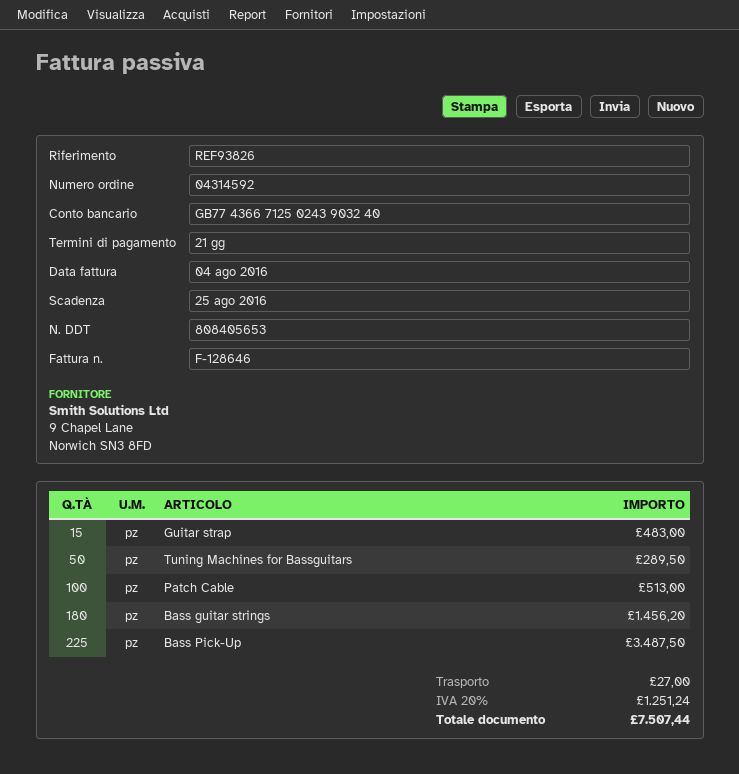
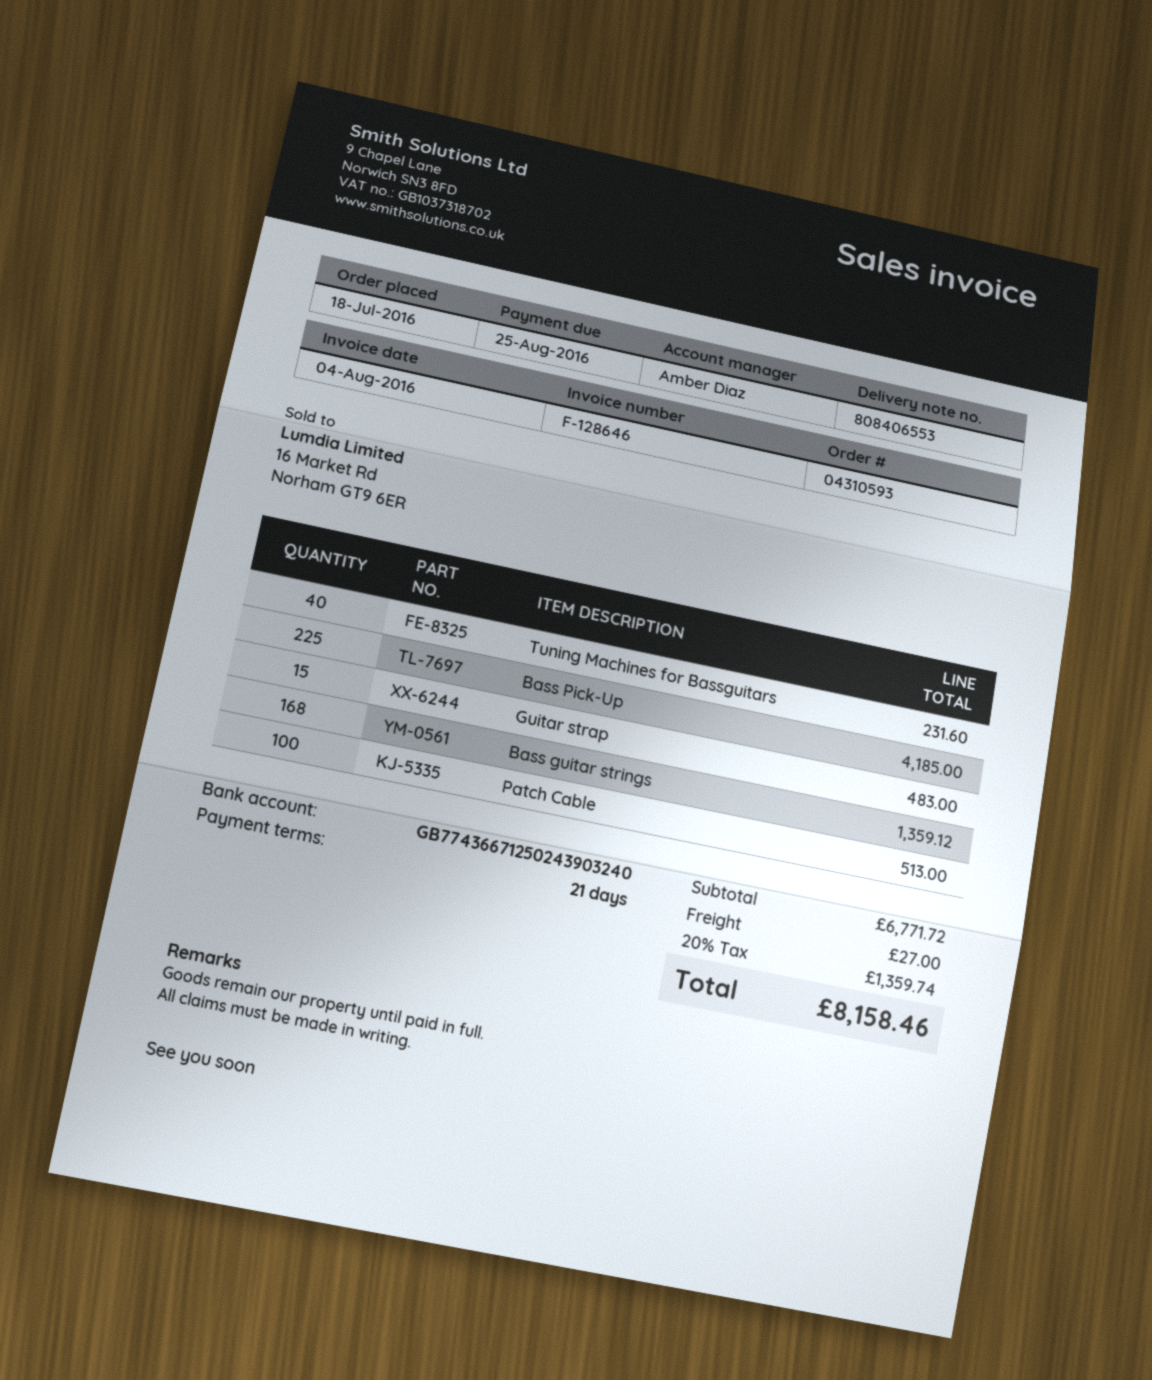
order number: 04314592 -> 04310593
delivery note number: 808405653 -> 808406553
Tuning Machines for Bassguitars: 50 for 289.50 -> 40 for 231.60
Bass guitar strings: 180 for 1456.20 -> 168 for 1359.12
Bass Pick-Up: 225 for 3487.50 -> 225 for 4185.00
tax: 20% = 1251.24 -> 20% = 1359.74
total: 7507.44 -> 8158.46

